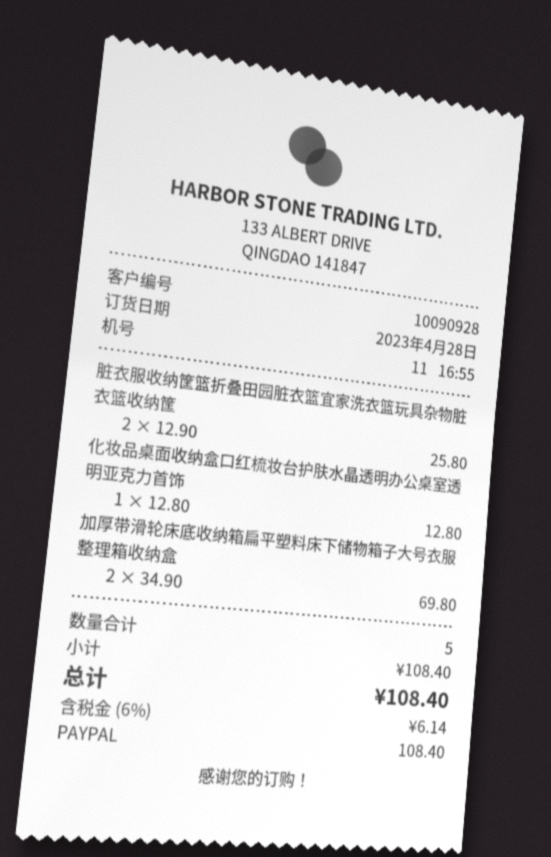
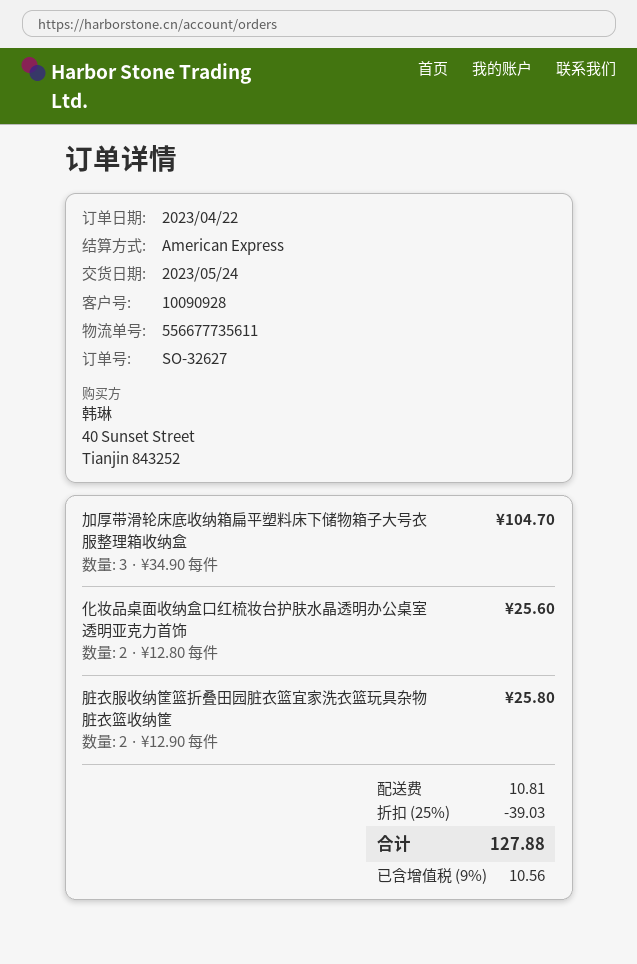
order date: 2023-04-28 -> 2023-04-22
payment method: PayPal -> American Express
化妆品桌面收纳盒口红梳妆台护肤水晶透明办公桌室透明亚克力首饰: 1 x 12.80 = 12.80 -> 2 x 12.80 = 25.60
加厚带滑轮床底收纳箱扁平塑料床下储物箱子大号衣服整理箱收纳盒: 2 x 34.90 = 69.80 -> 3 x 34.90 = 104.70
discount: none -> 25% = 39.03
shipping: none -> 10.81
tax: 6% = 6.14 -> 9% = 10.56
total: 108.40 -> 127.88

